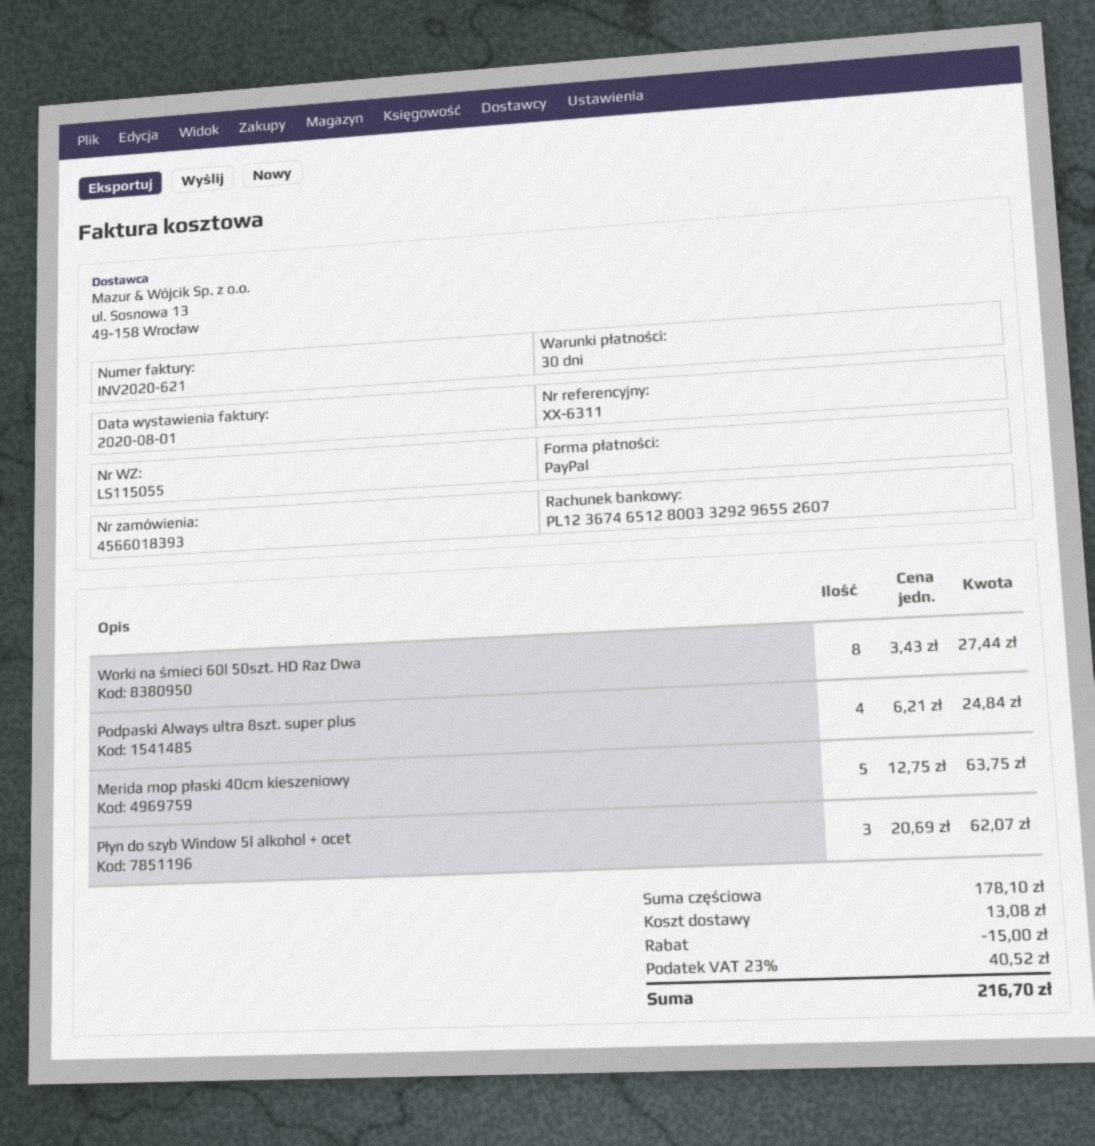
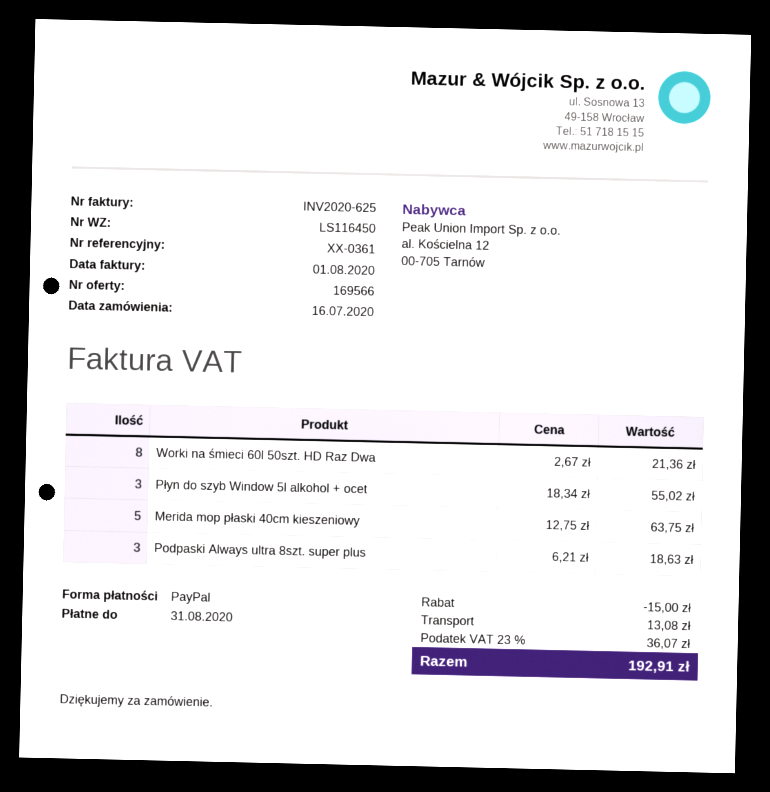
delivery note number: LS115055 -> LS116450
invoice number: INV2020-621 -> INV2020-625
reference: XX-6311 -> XX-0361
Worki na śmieci 60l 50szt. HD Raz Dwa: 8 x 3.43 = 27.44 -> 8 x 2.67 = 21.36
Podpaski Always ultra 8szt. super plus: 4 x 6.21 = 24.84 -> 3 x 6.21 = 18.63
Płyn do szyb Window 5l alkohol + ocet: 3 x 20.69 = 62.07 -> 3 x 18.34 = 55.02
tax: 23% = 40.52 -> 23% = 36.07
total: 216.70 -> 192.91

